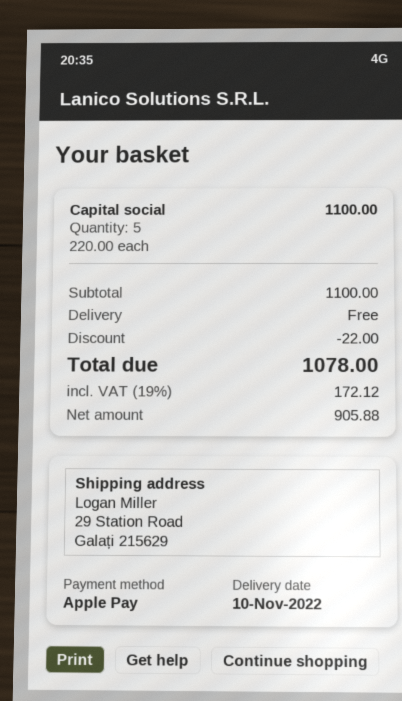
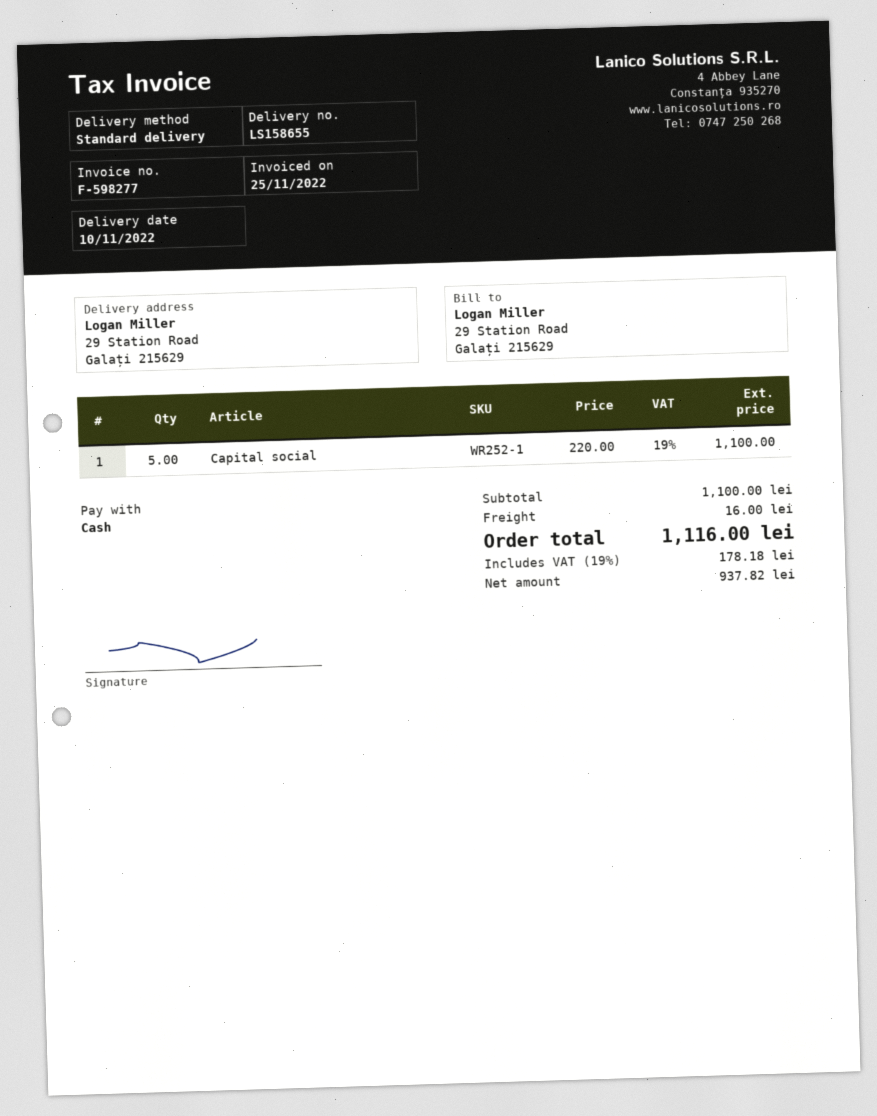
payment method: Apple Pay -> cash
discount: 22.00 -> none
shipping: 0.00 -> 16.00
net: 905.88 -> 937.82
tax: 19% = 172.12 -> 19% = 178.18
total: 1078.00 -> 1116.00

